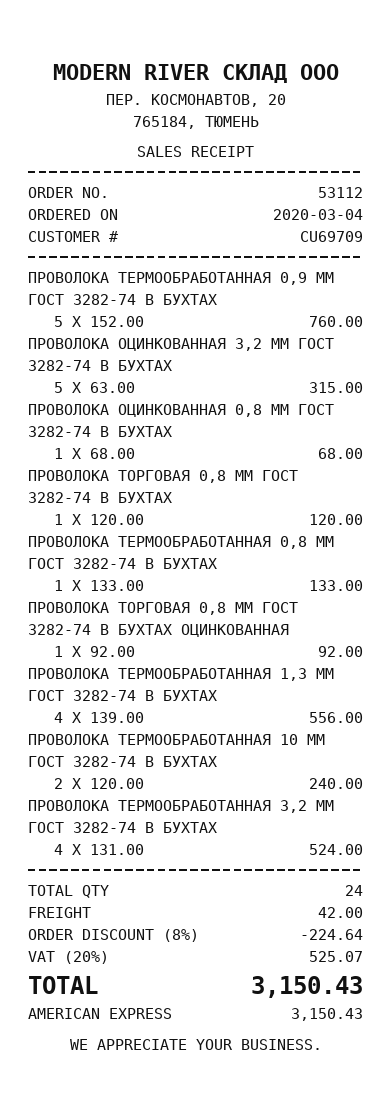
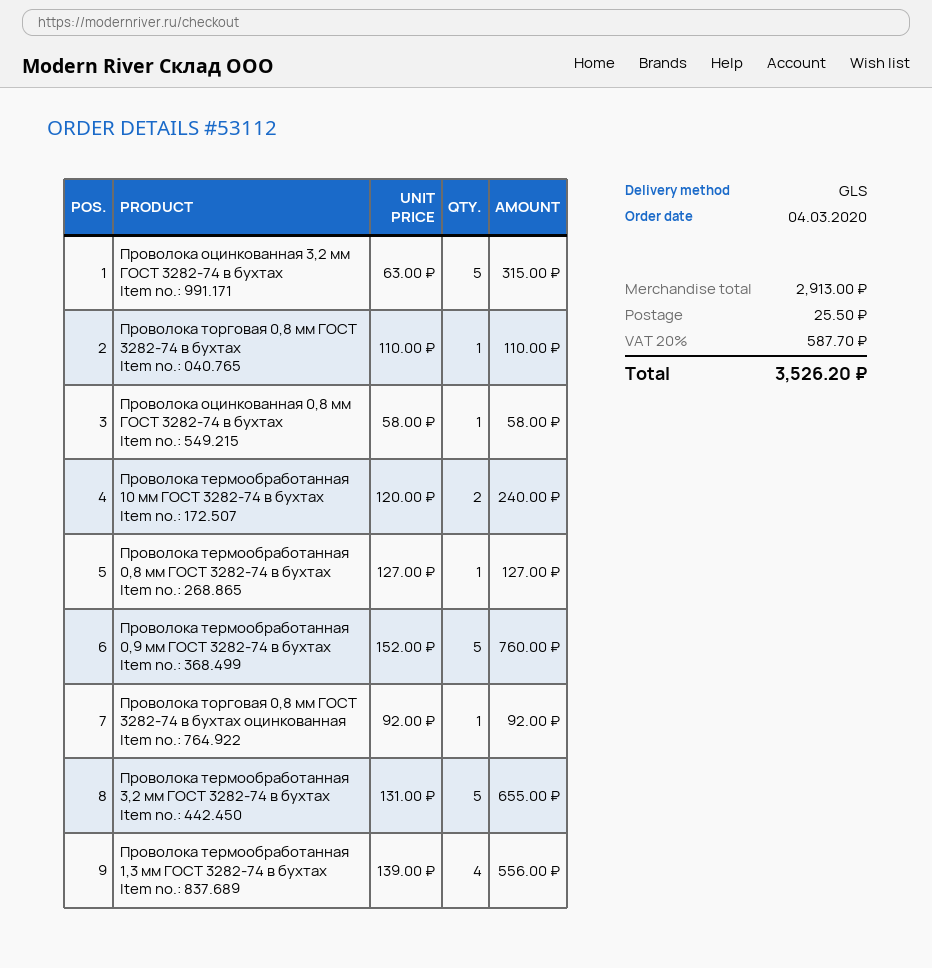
ПРОВОЛОКА ОЦИНКОВАННАЯ 0,8 ММ ГОСТ 3282-74 В БУХТАХ: 1 x 68.00 = 68.00 -> 1 x 58.00 = 58.00
ПРОВОЛОКА ТОРГОВАЯ 0,8 ММ ГОСТ 3282-74 В БУХТАХ: 1 x 120.00 = 120.00 -> 1 x 110.00 = 110.00
ПРОВОЛОКА ТЕРМООБРАБОТАННАЯ 0,8 ММ ГОСТ 3282-74 В БУХТАХ: 1 x 133.00 = 133.00 -> 1 x 127.00 = 127.00
ПРОВОЛОКА ТЕРМООБРАБОТАННАЯ 3,2 ММ ГОСТ 3282-74 В БУХТАХ: 4 x 131.00 = 524.00 -> 5 x 131.00 = 655.00
discount: 8% = 224.64 -> none
shipping: 42.00 -> 25.50
tax: 20% = 525.07 -> 20% = 587.70
total: 3150.43 -> 3526.20

